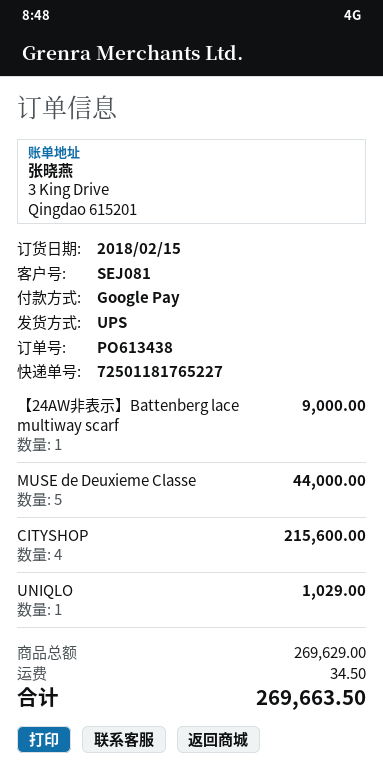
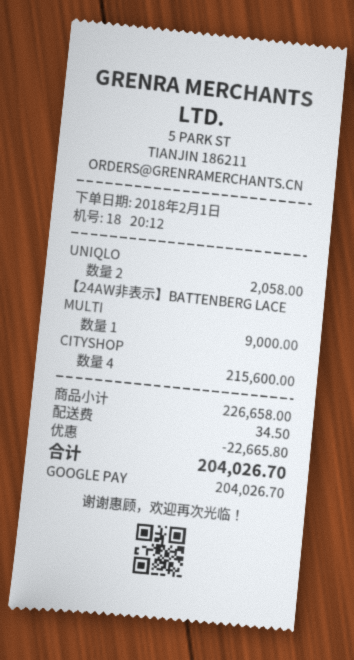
order date: 2018-02-15 -> 2018-02-01
MUSE de Deuxieme Classe: 5 for 44000.00 -> none
UNIQLO: 1 for 1029.00 -> 2 for 2058.00
subtotal: 269629.00 -> 226658.00
discount: none -> 22665.80
total: 269663.50 -> 204026.70

